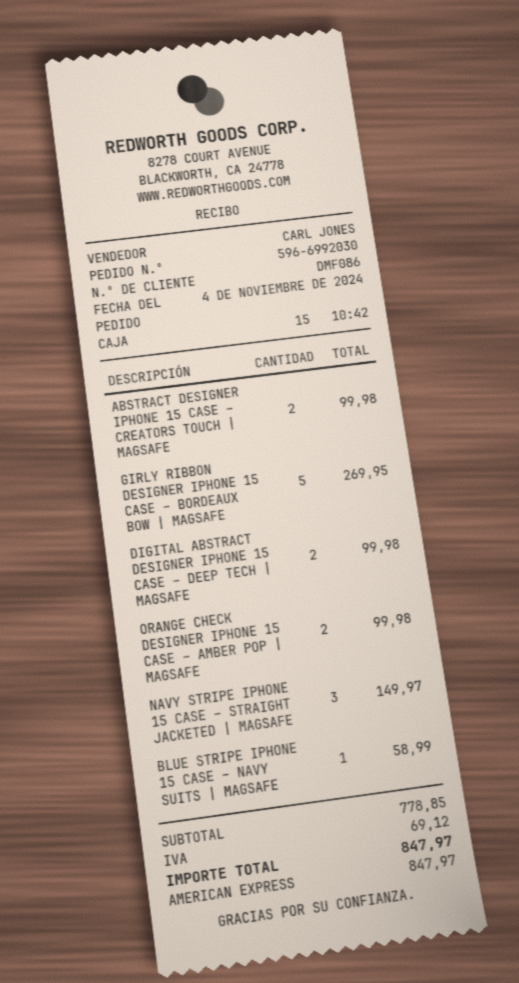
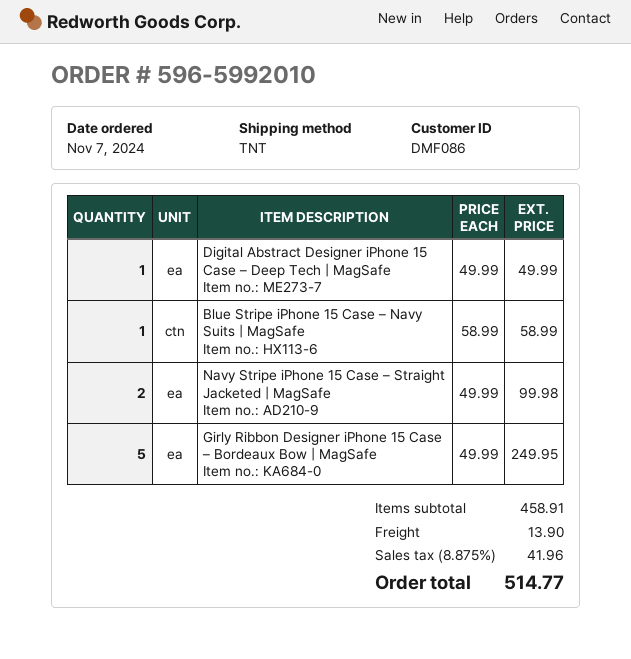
order number: 596-6992030 -> 596-5992010
order date: 2024-11-04 -> 2024-11-07
ABSTRACT DESIGNER IPHONE 15 CASE – CREATORS TOUCH | MAGSAFE: 2 for 99.98 -> none
GIRLY RIBBON DESIGNER IPHONE 15 CASE – BORDEAUX BOW | MAGSAFE: 5 for 269.95 -> 5 for 249.95
DIGITAL ABSTRACT DESIGNER IPHONE 15 CASE – DEEP TECH | MAGSAFE: 2 for 99.98 -> 1 for 49.99
ORANGE CHECK DESIGNER IPHONE 15 CASE – AMBER POP | MAGSAFE: 2 for 99.98 -> none
NAVY STRIPE IPHONE 15 CASE – STRAIGHT JACKETED | MAGSAFE: 3 for 149.97 -> 2 for 99.98
subtotal: 778.85 -> 458.91
shipping: none -> 13.90
tax: 69.12 -> 41.96
total: 847.97 -> 514.77

